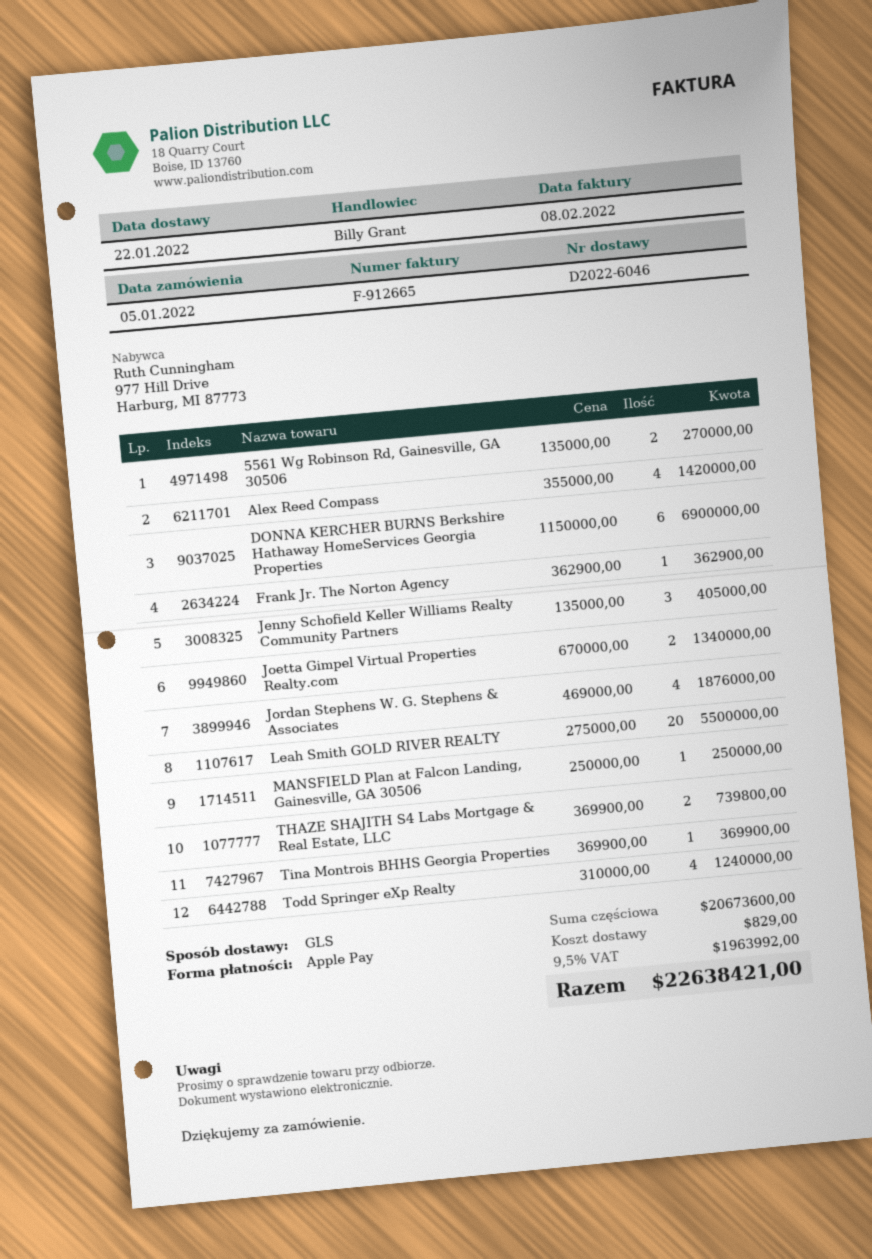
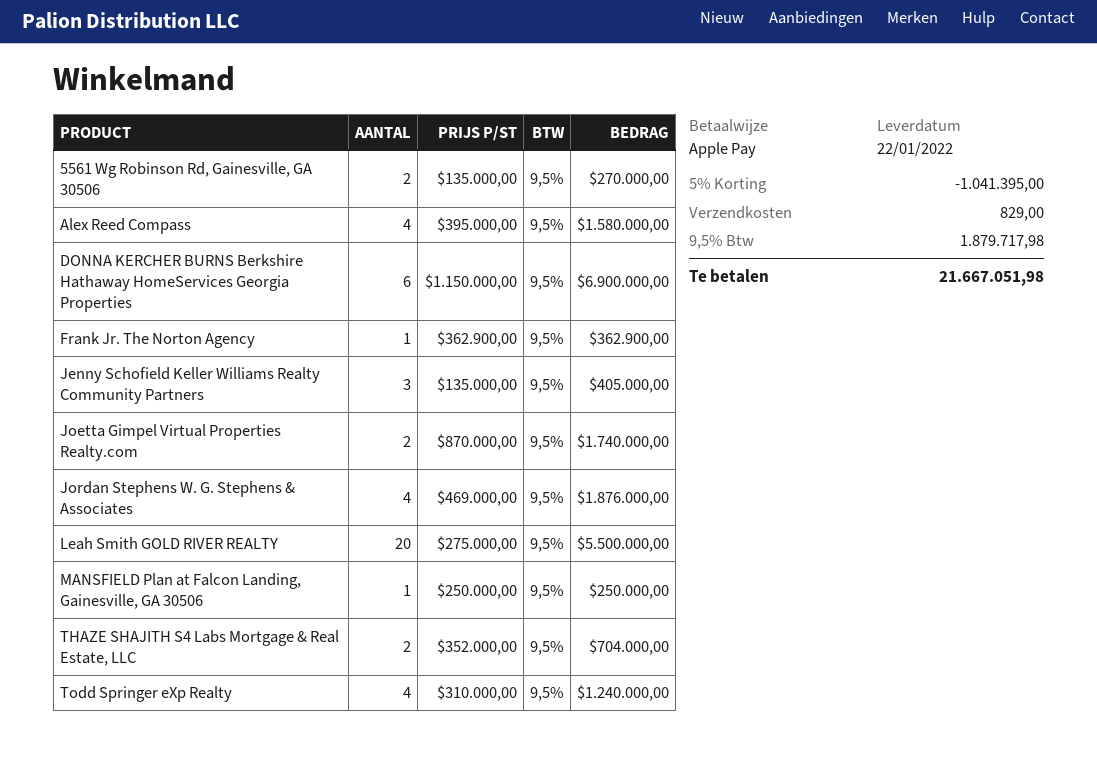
Alex Reed Compass: 4 x 355000.00 = 1420000.00 -> 4 x 395000.00 = 1580000.00
Joetta Gimpel Virtual Properties Realty.com: 2 x 670000.00 = 1340000.00 -> 2 x 870000.00 = 1740000.00
THAZE SHAJITH S4 Labs Mortgage & Real Estate, LLC: 2 x 369900.00 = 739800.00 -> 2 x 352000.00 = 704000.00
Tina Montrois BHHS Georgia Properties: 1 x 369900.00 = 369900.00 -> none
discount: none -> 5% = 1041395.00
tax: 9.5% = 1963992.00 -> 9.5% = 1879717.98
total: 22638421.00 -> 21667051.98

